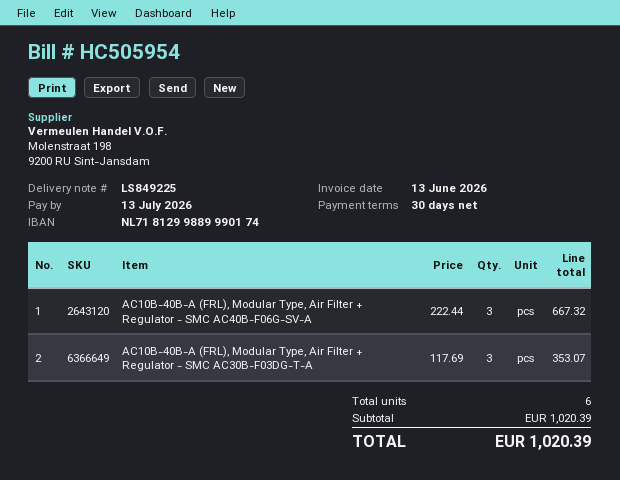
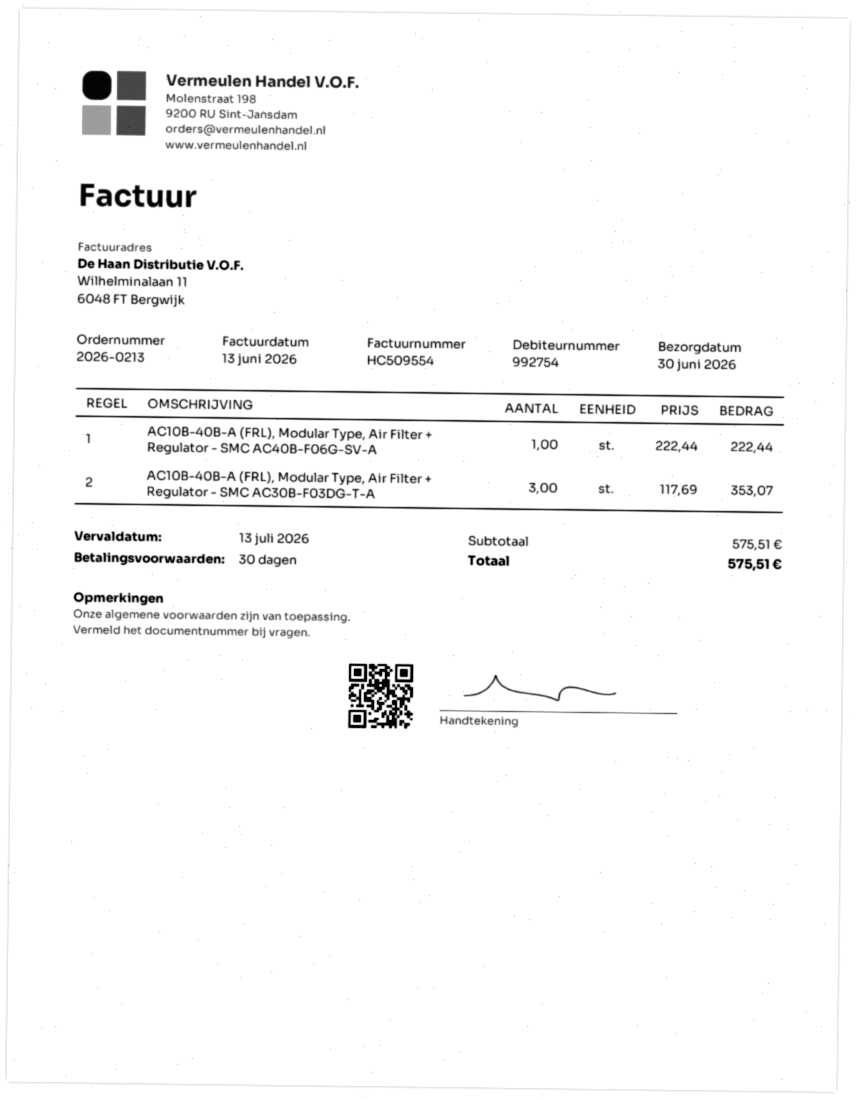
invoice number: HC505954 -> HC509554
AC10B-40B-A (FRL), Modular Type, Air Filter + Regulator - SMC AC40B-F06G-SV-A: 3 x 222.44 = 667.32 -> 1 x 222.44 = 222.44
subtotal: 1020.39 -> 575.51
total: 1020.39 -> 575.51

